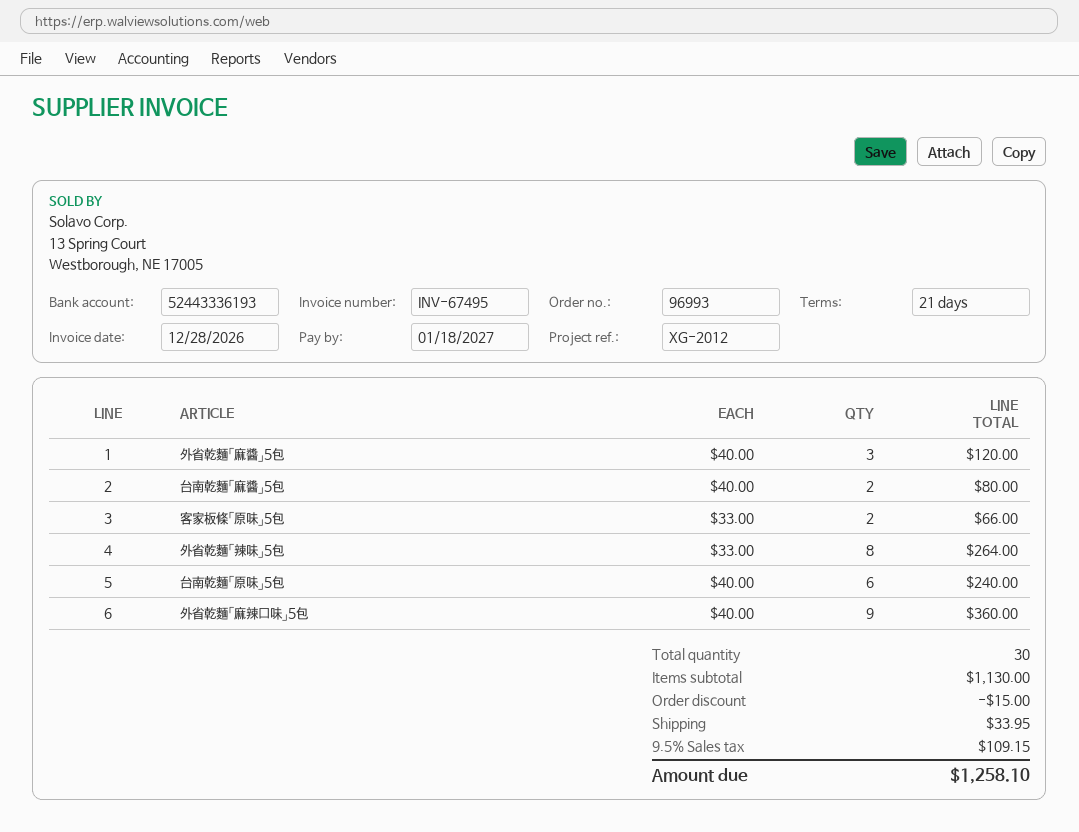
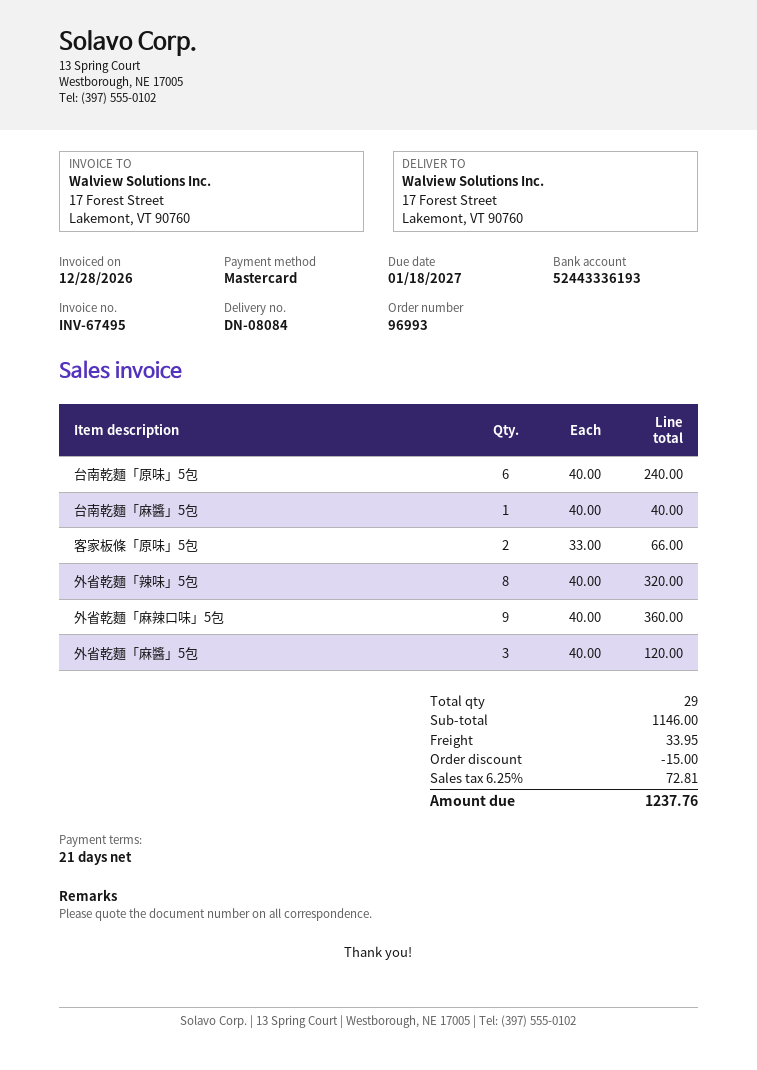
台南乾麵「麻醬」5包: 2 x 40.00 = 80.00 -> 1 x 40.00 = 40.00
外省乾麵「辣味」5包: 8 x 33.00 = 264.00 -> 8 x 40.00 = 320.00
total quantity: 30 -> 29
subtotal: 1130.00 -> 1146.00
tax: 9.5% = 109.15 -> 6.25% = 72.81
total: 1258.10 -> 1237.76

